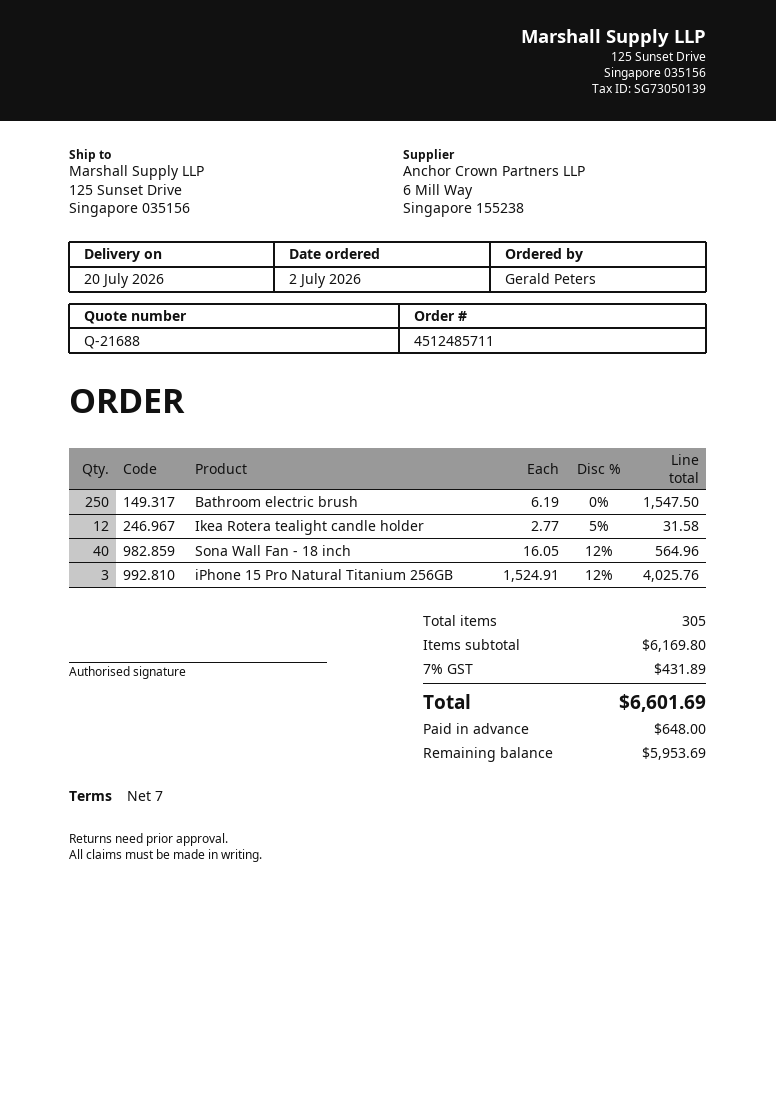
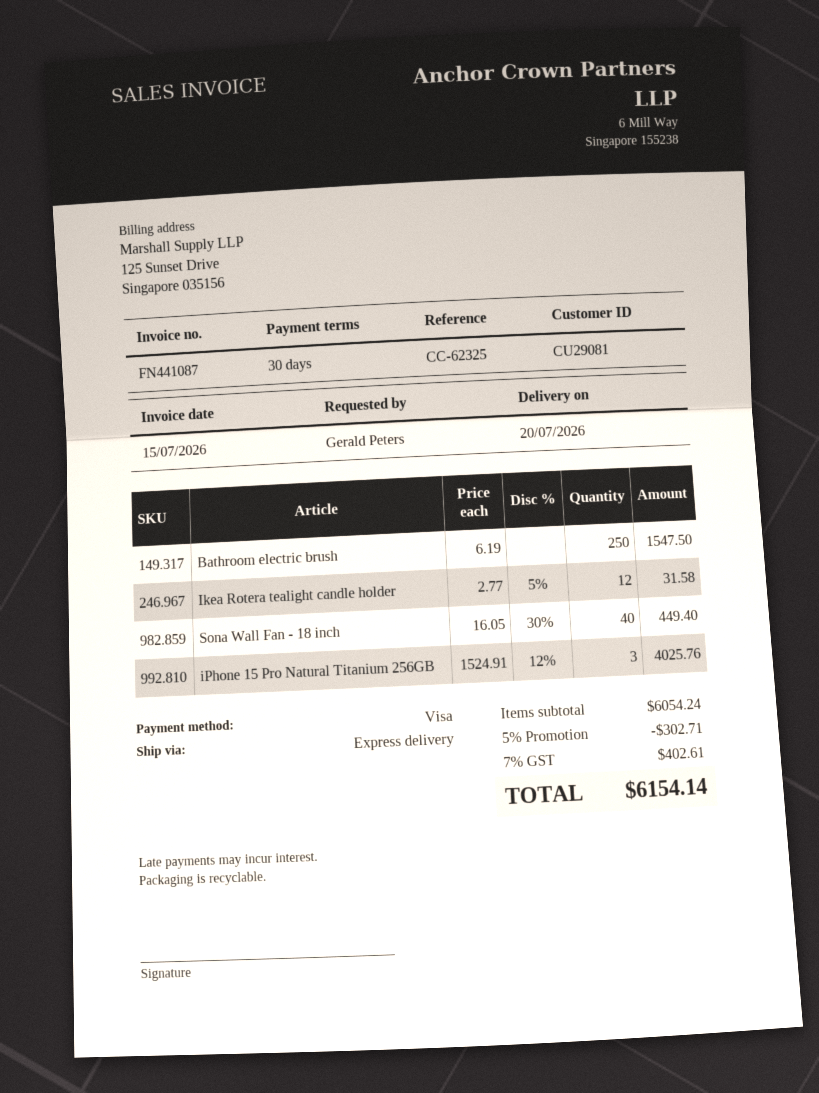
payment terms: 7 days -> 30 days
Sona Wall Fan - 18 inch: 40 x 16.05 - 12% = 564.96 -> 40 x 16.05 - 30% = 449.40
subtotal: 6169.80 -> 6054.24
discount: none -> 5% = 302.71
tax: 7% = 431.89 -> 7% = 402.61
total: 6601.69 -> 6154.14

